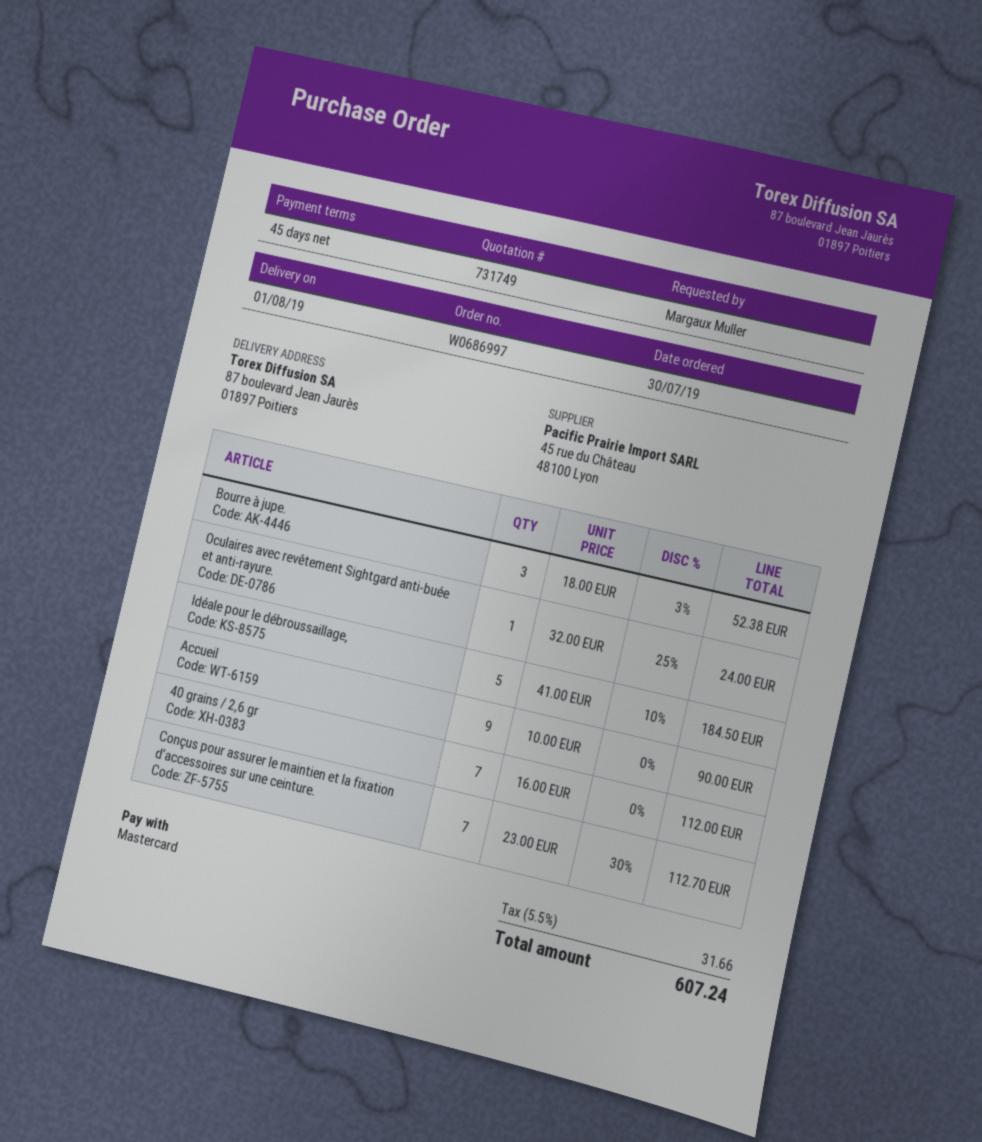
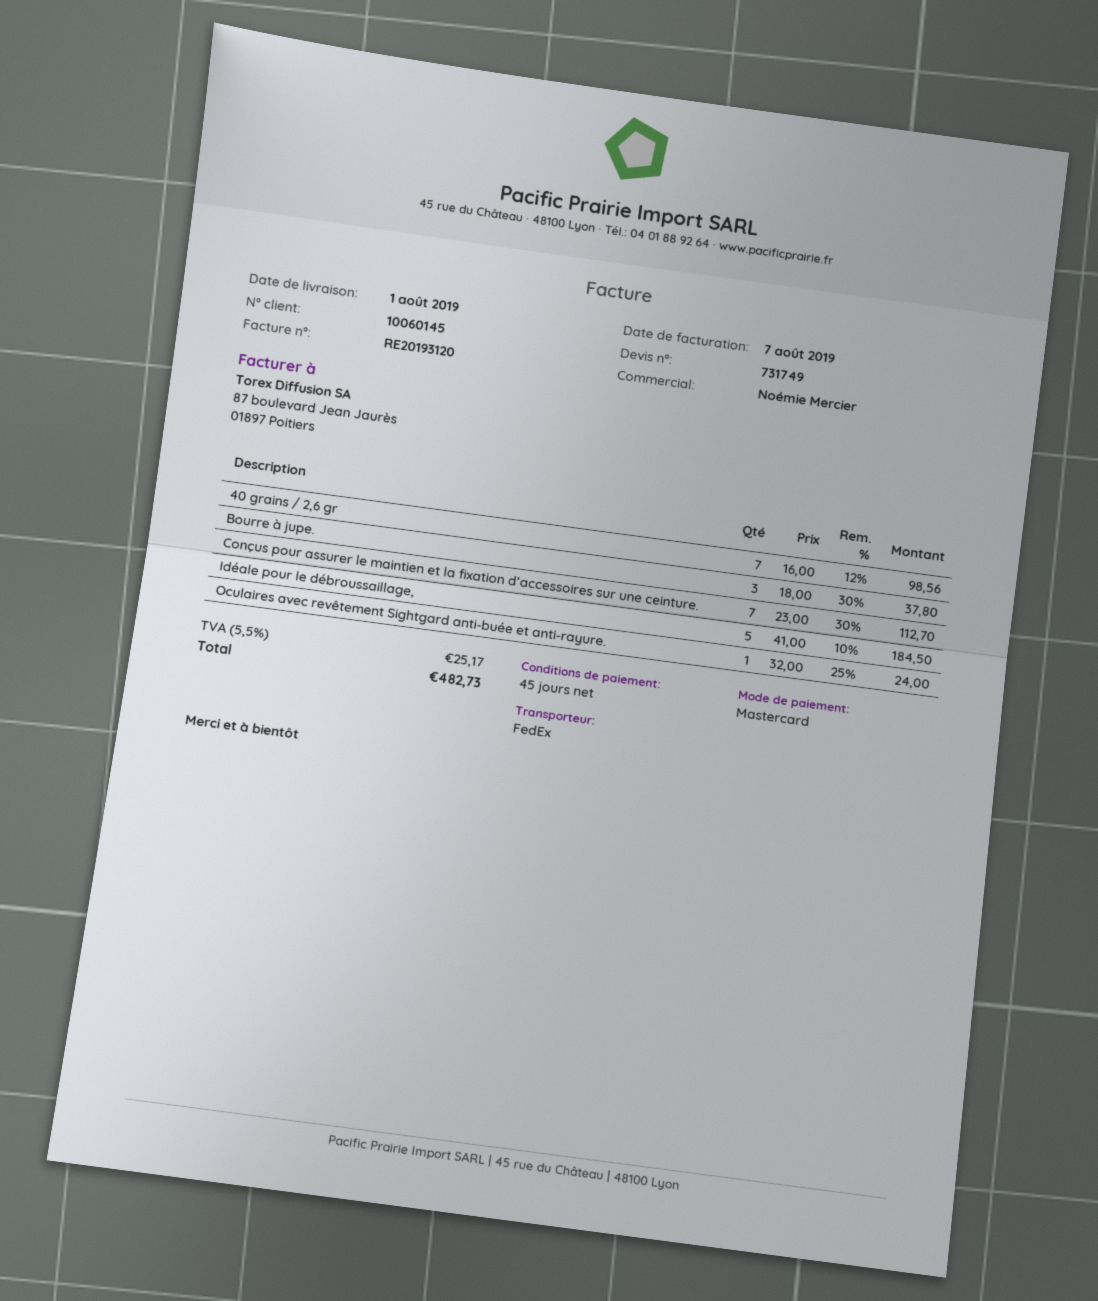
Bourre à jupe.: 3 x 18.00 - 3% = 52.38 -> 3 x 18.00 - 30% = 37.80
Accueil: 9 x 10.00 = 90.00 -> none
40 grains / 2,6 gr: 7 x 16.00 = 112.00 -> 7 x 16.00 - 12% = 98.56
tax: 5.5% = 31.66 -> 5.5% = 25.17
total: 607.24 -> 482.73

